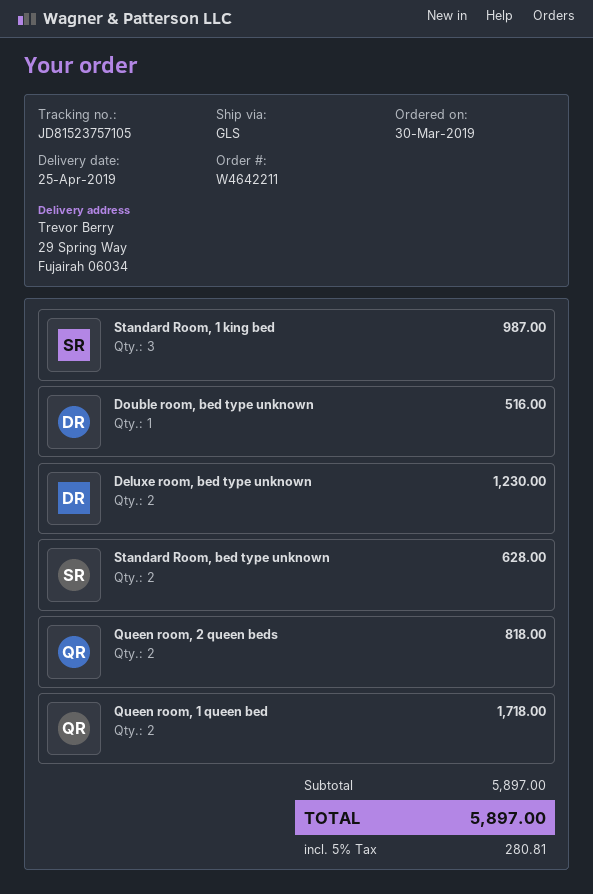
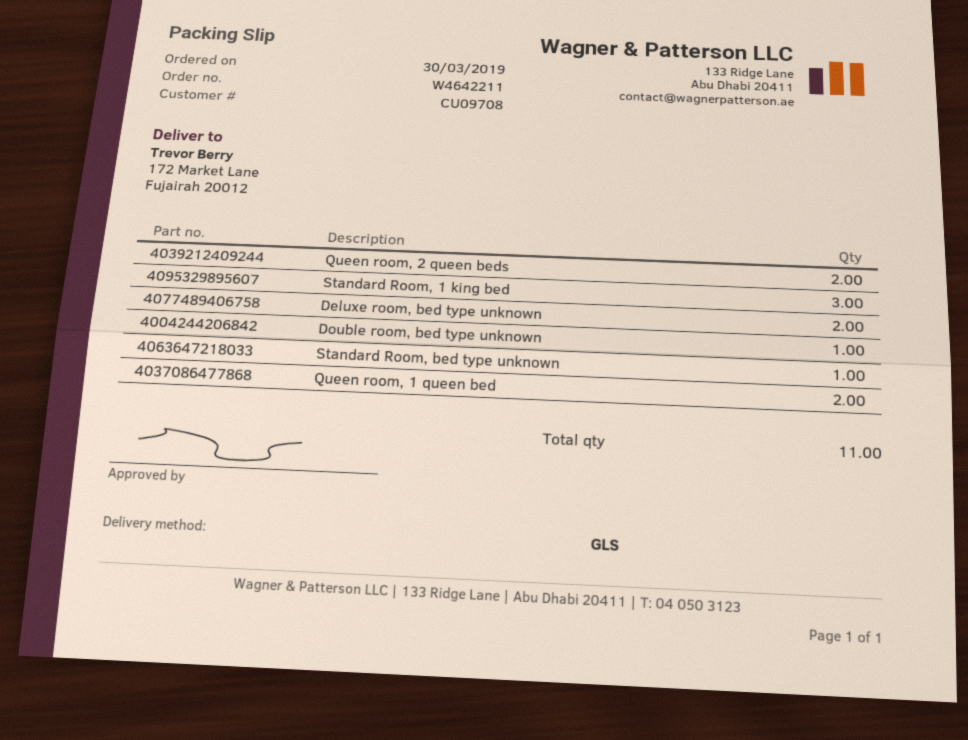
ship to: 29 Spring Way, Fujairah 06034 -> 172 Market Lane, Fujairah 20012
Standard Room, bed type unknown: 2 -> 1

